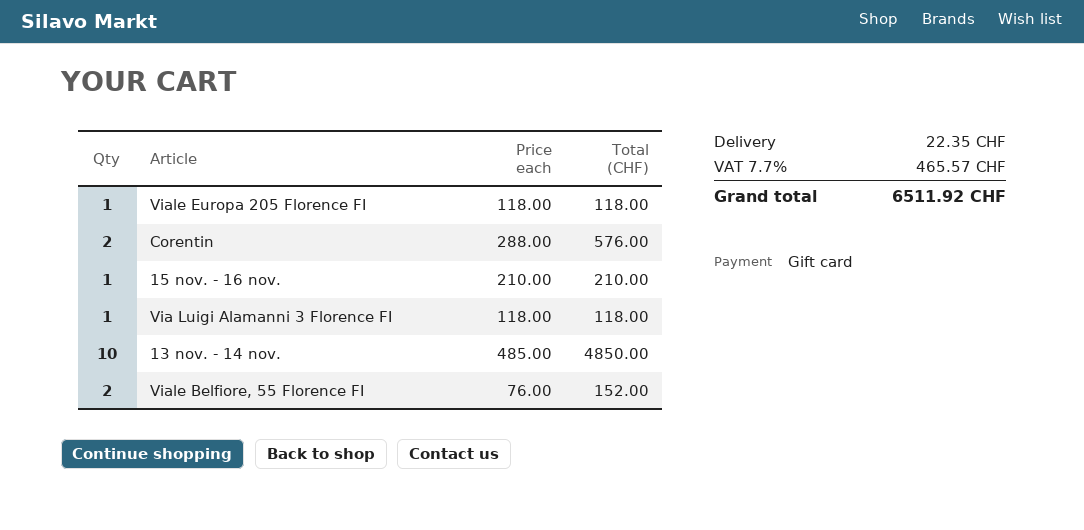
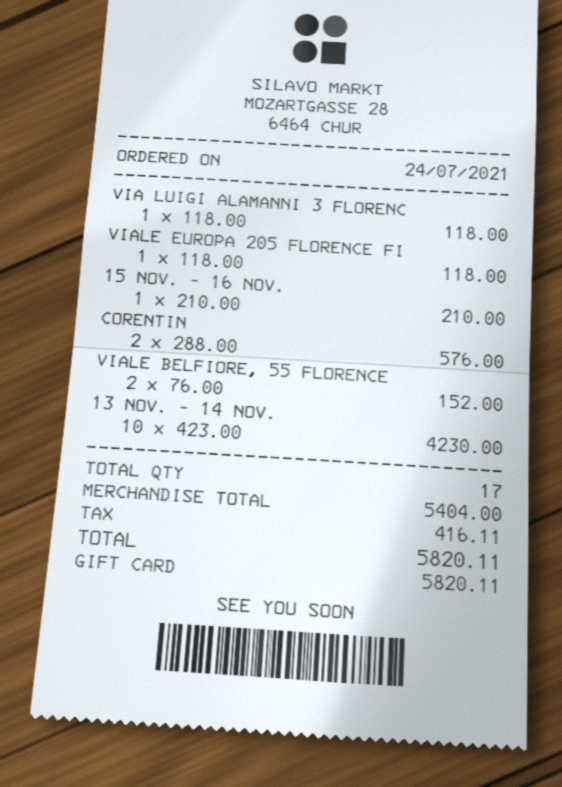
13 nov. - 14 nov.: 10 x 485.00 = 4850.00 -> 10 x 423.00 = 4230.00
shipping: 22.35 -> none
tax: 465.57 -> 416.11
total: 6511.92 -> 5820.11

